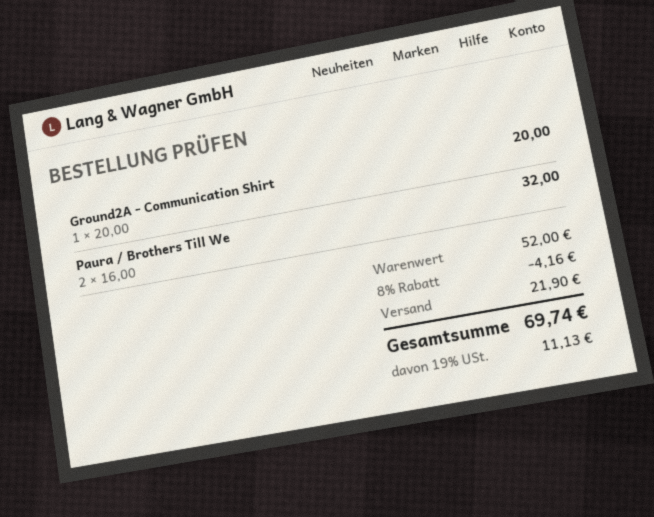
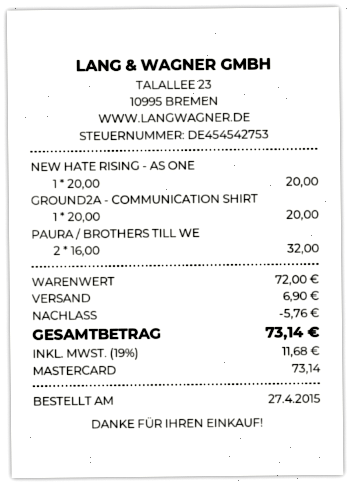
NEW HATE RISING - AS ONE: none -> 1 x 20.00 = 20.00
subtotal: 52.00 -> 72.00
discount: 4.16 -> 5.76
shipping: 21.90 -> 6.90
tax: 19% = 11.13 -> 19% = 11.68
total: 69.74 -> 73.14

